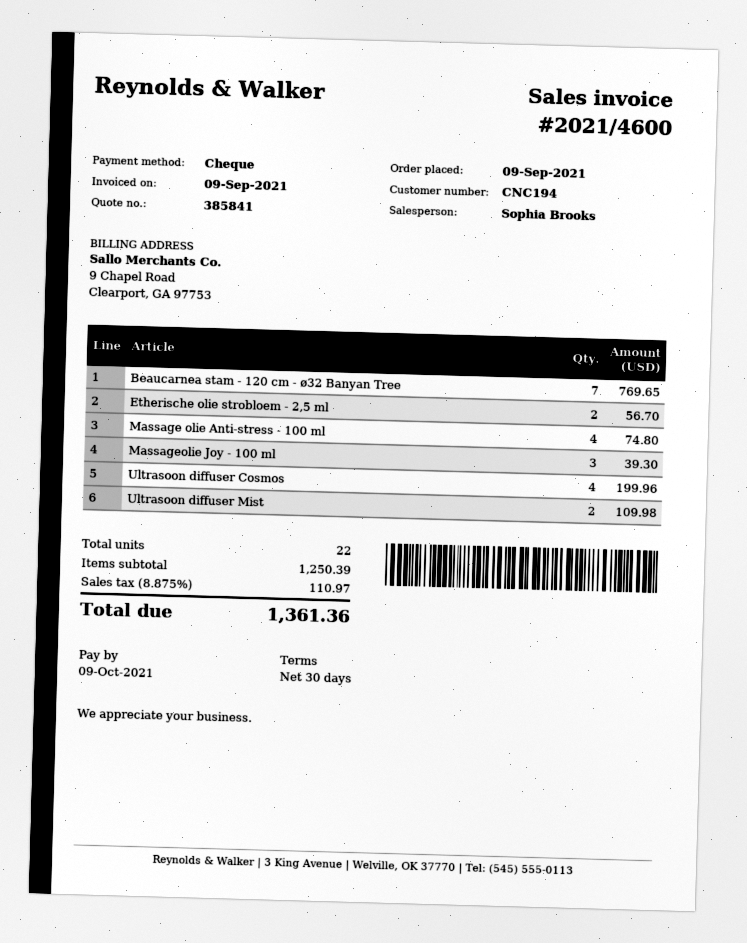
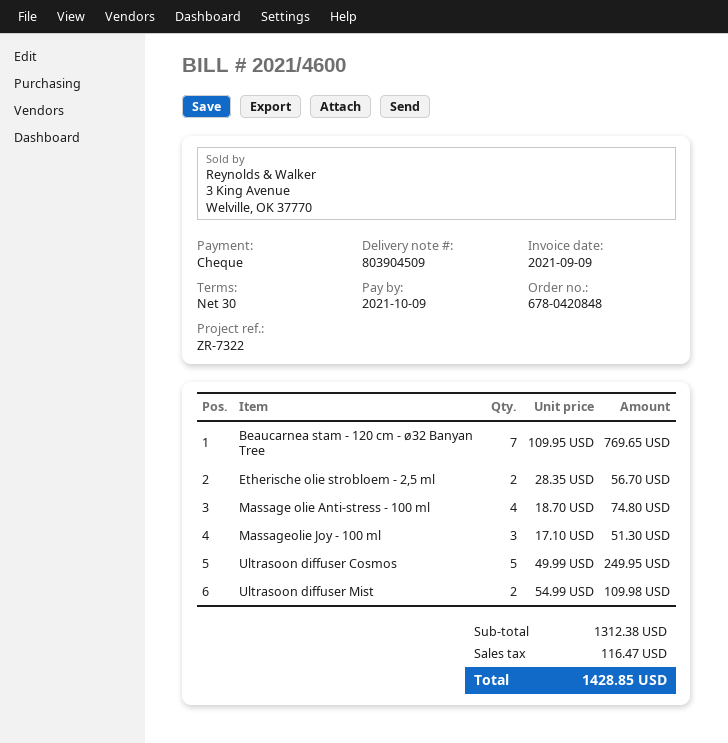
Massageolie Joy - 100 ml: 3 for 39.30 -> 3 for 51.30
Ultrasoon diffuser Cosmos: 4 for 199.96 -> 5 for 249.95
subtotal: 1250.39 -> 1312.38
tax: 110.97 -> 116.47
total: 1361.36 -> 1428.85

